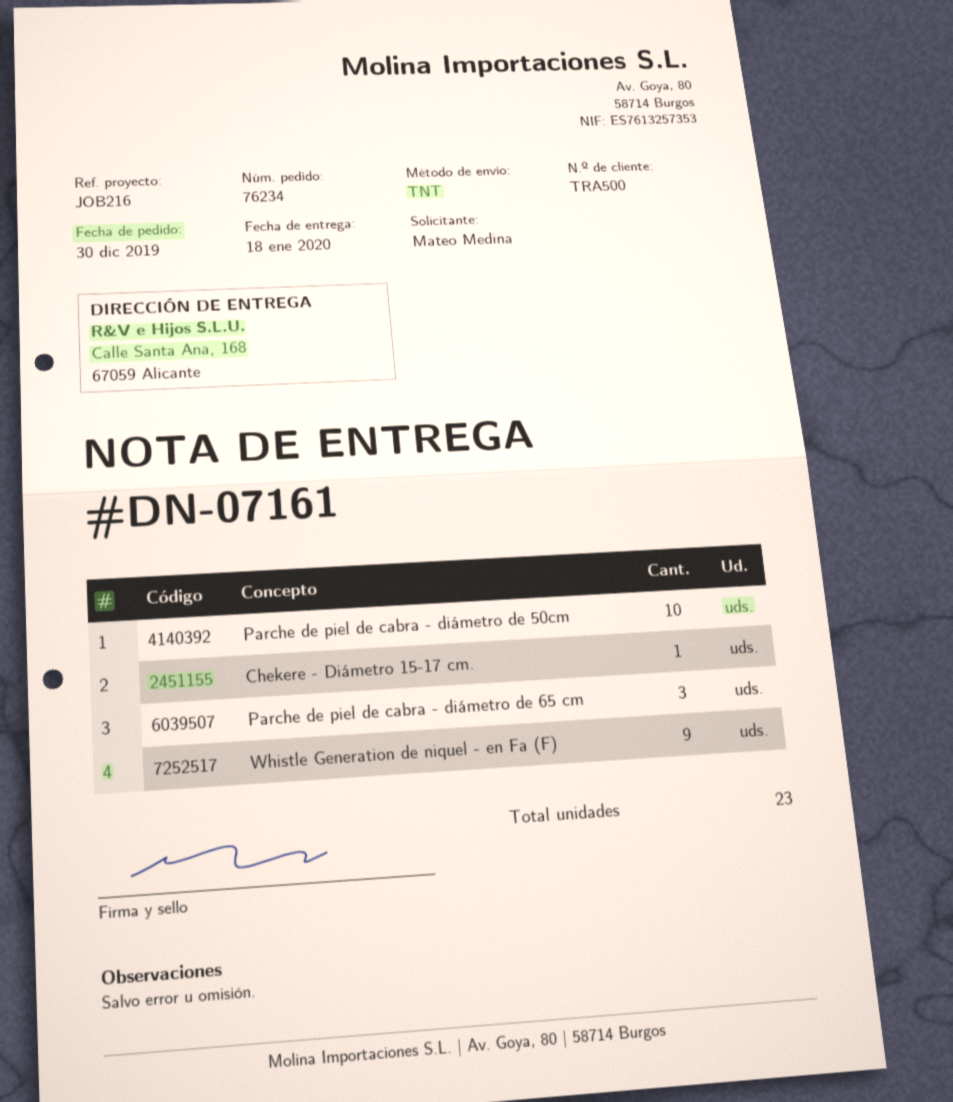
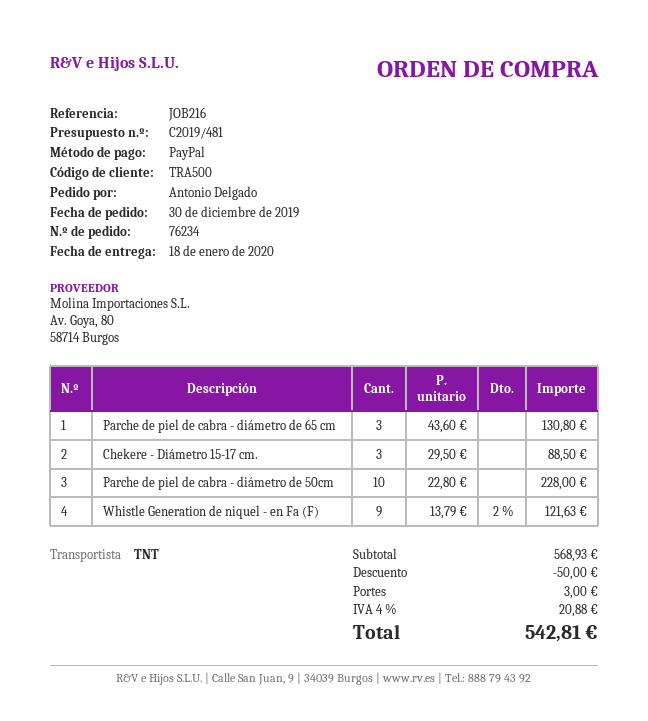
ordered by: Mateo Medina -> Antonio Delgado
Chekere - Diámetro 15-17 cm.: 1 -> 3

